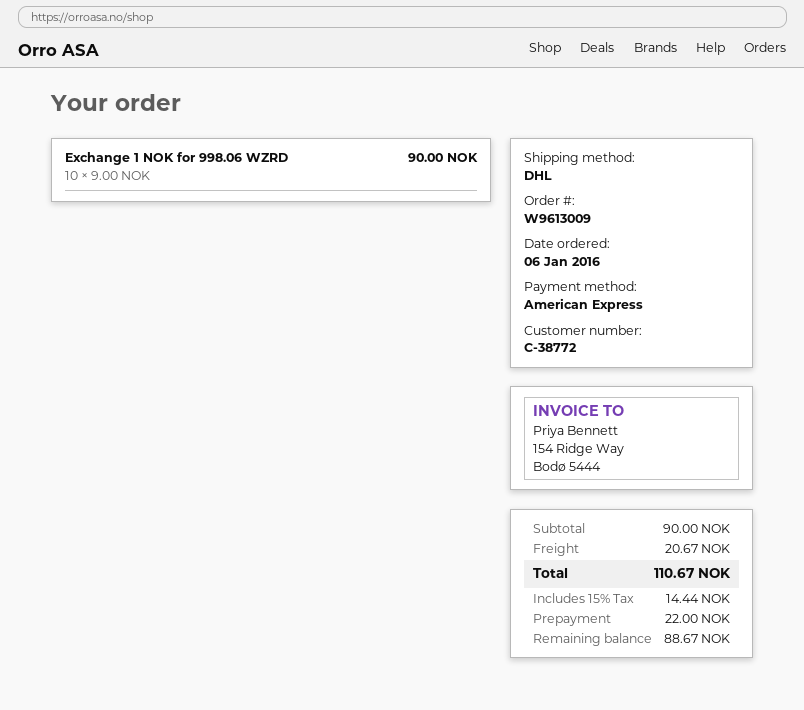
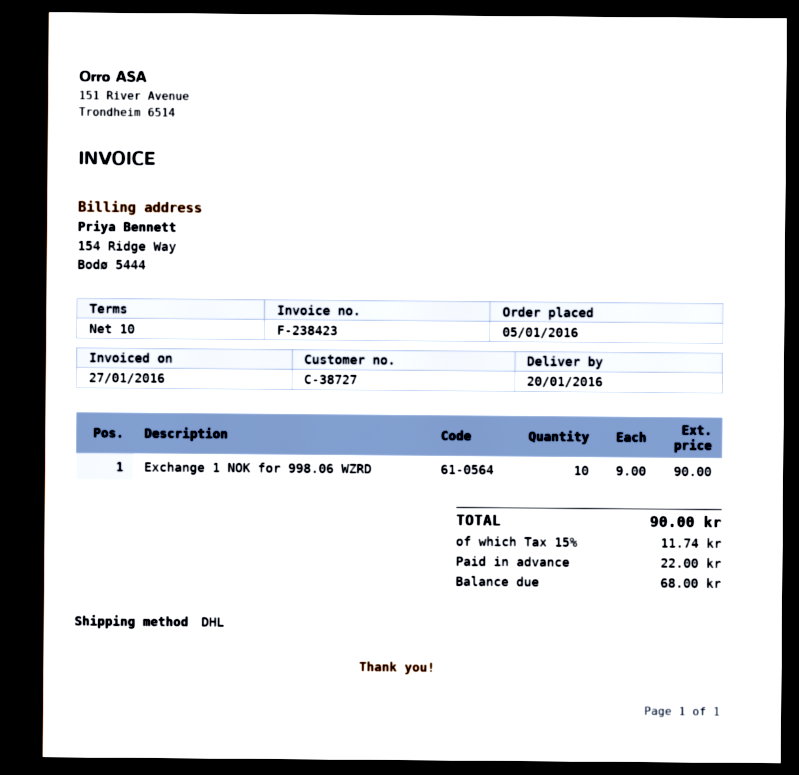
order date: 2016-01-06 -> 2016-01-05
customer number: C-38772 -> C-38727
shipping: 20.67 -> none
tax: 15% = 14.44 -> 15% = 11.74
total: 110.67 -> 90.00
balance: 88.67 -> 68.00

